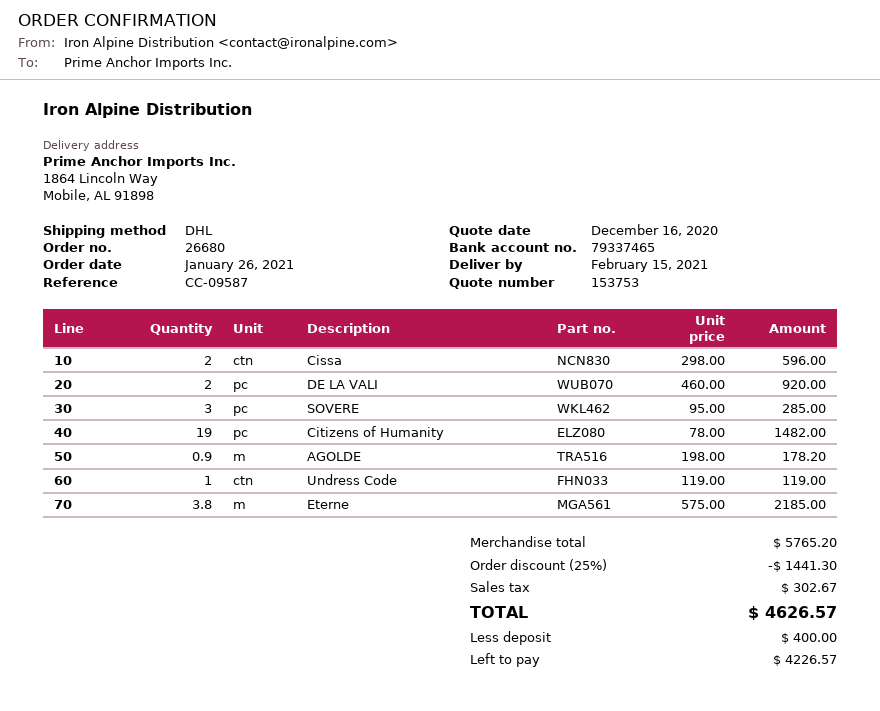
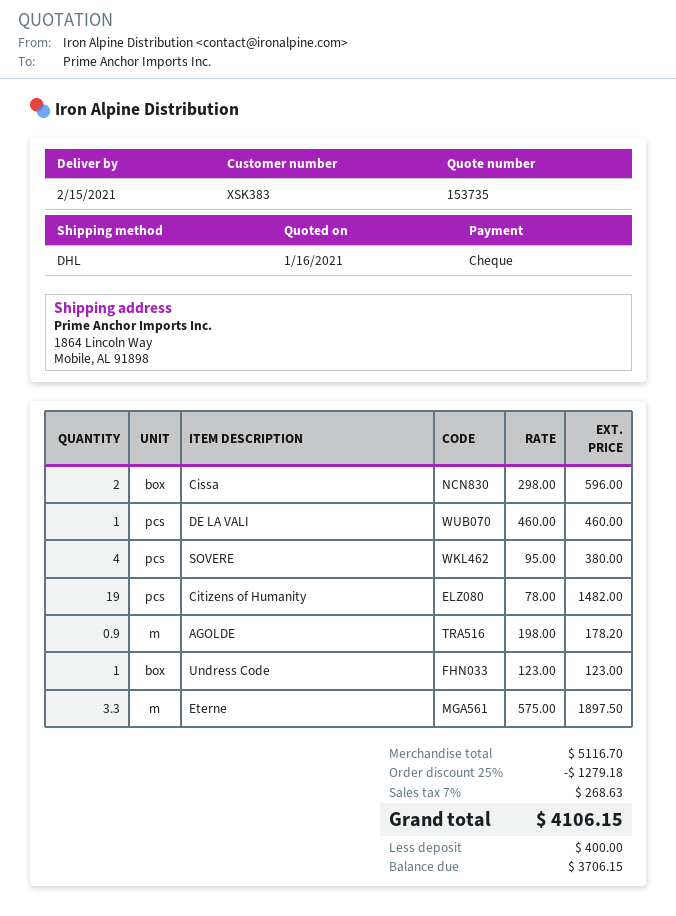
quote number: 153753 -> 153735
quote date: 2020-12-16 -> 2021-01-16
DE LA VALI: 2 x 460.00 = 920.00 -> 1 x 460.00 = 460.00
SOVERE: 3 x 95.00 = 285.00 -> 4 x 95.00 = 380.00
Undress Code: 1 x 119.00 = 119.00 -> 1 x 123.00 = 123.00
Eterne: 3.8 x 575.00 = 2185.00 -> 3.3 x 575.00 = 1897.50
subtotal: 5765.20 -> 5116.70
discount: 25% = 1441.30 -> 25% = 1279.18
tax: 302.67 -> 268.63
total: 4626.57 -> 4106.15
balance: 4226.57 -> 3706.15

